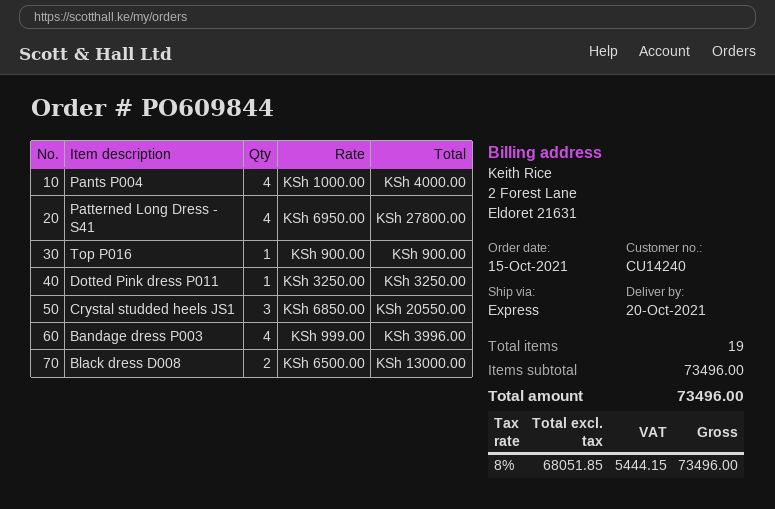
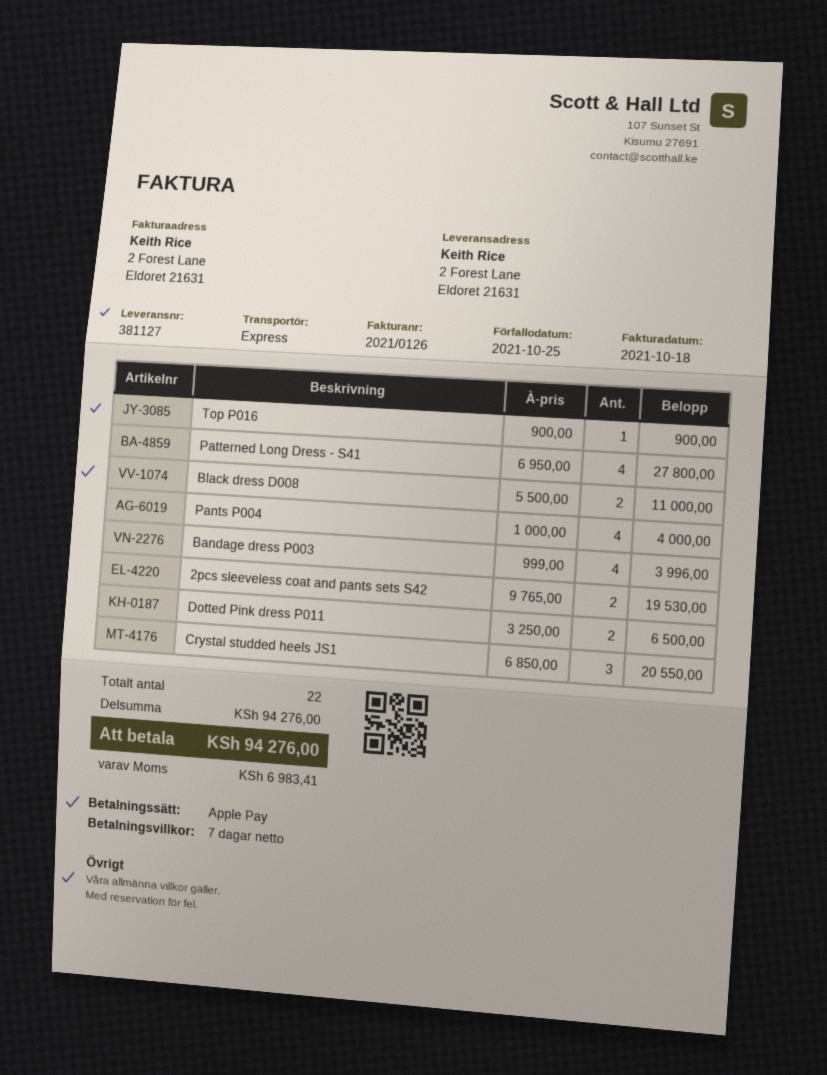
Dotted Pink dress P011: 1 x 3250.00 = 3250.00 -> 2 x 3250.00 = 6500.00
Black dress D008: 2 x 6500.00 = 13000.00 -> 2 x 5500.00 = 11000.00
2pcs sleeveless coat and pants sets S42: none -> 2 x 9765.00 = 19530.00
total quantity: 19 -> 22
subtotal: 73496.00 -> 94276.00
tax: 5444.15 -> 6983.41
total: 73496.00 -> 94276.00

